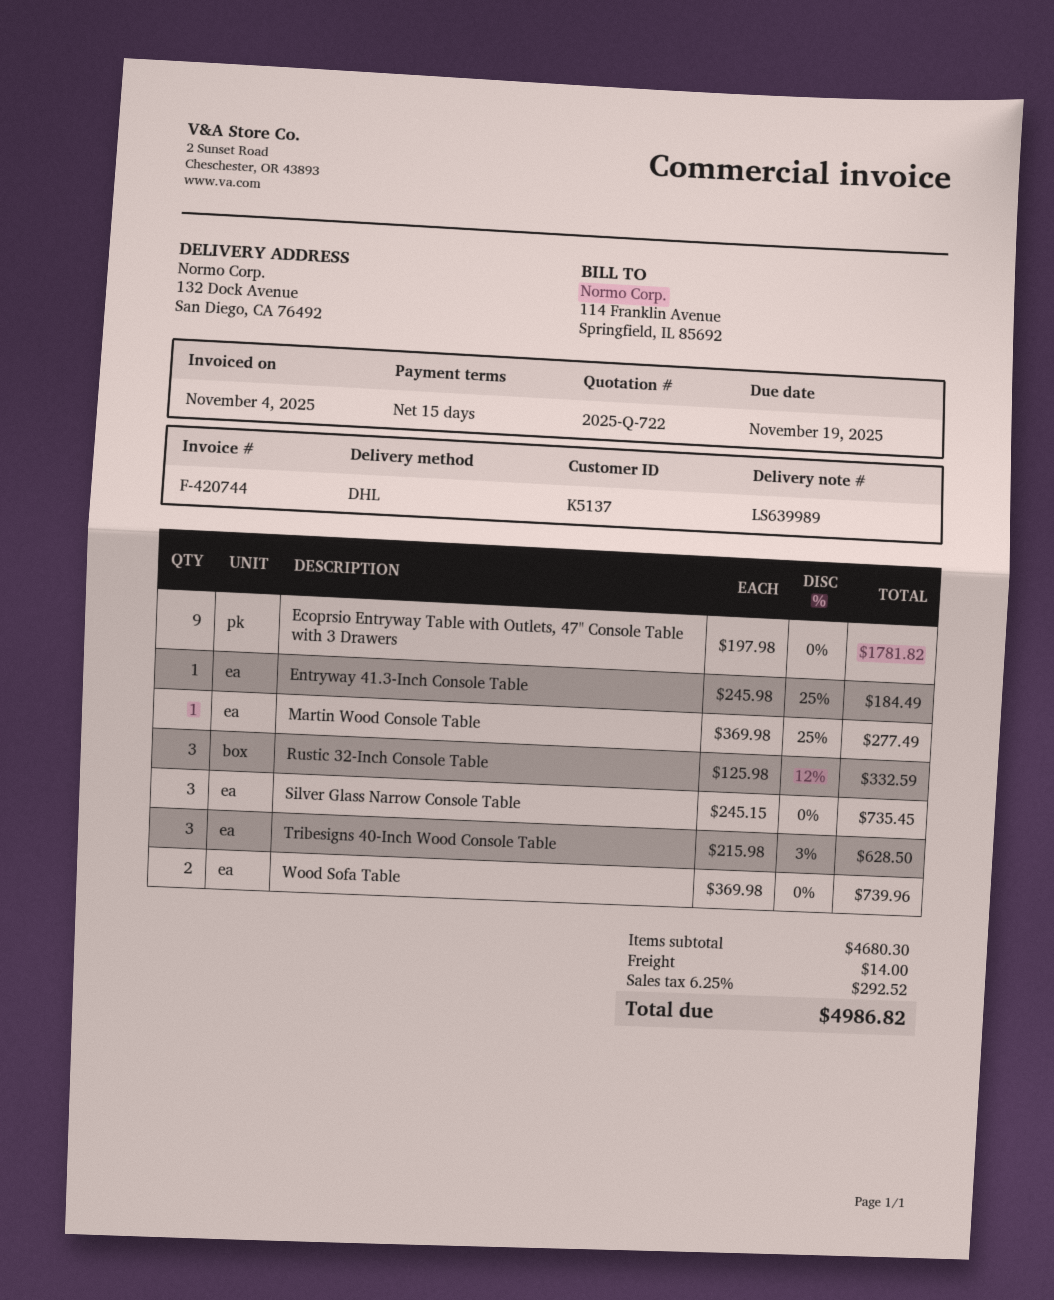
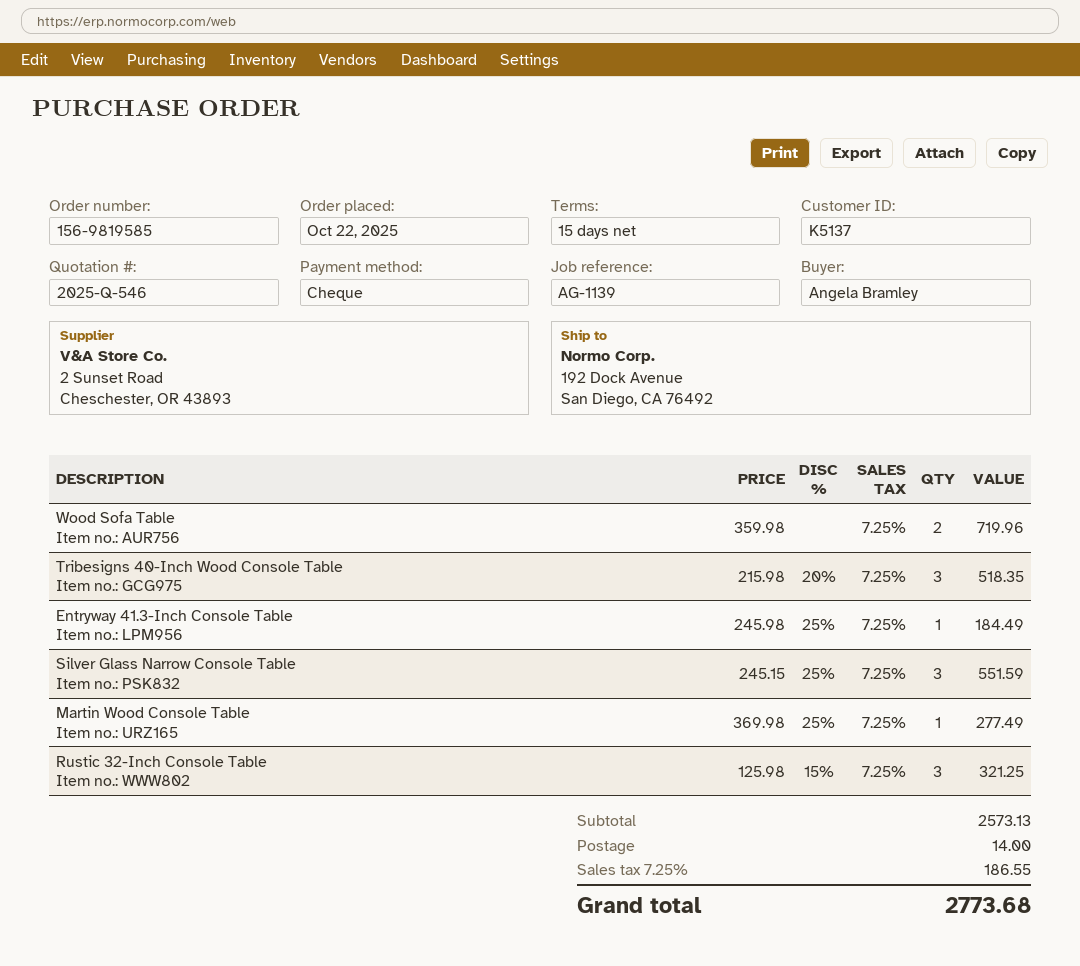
quote number: 2025-Q-722 -> 2025-Q-546
ship to: 132 Dock Avenue, San Diego, CA 76492 -> 192 Dock Avenue, San Diego, CA 76492
Ecoprsio Entryway Table with Outlets, 47" Console Table with 3 Drawers: 9 x 197.98 = 1781.82 -> none
Rustic 32-Inch Console Table: 3 x 125.98 - 12% = 332.59 -> 3 x 125.98 - 15% = 321.25
Silver Glass Narrow Console Table: 3 x 245.15 = 735.45 -> 3 x 245.15 - 25% = 551.59
Tribesigns 40-Inch Wood Console Table: 3 x 215.98 - 3% = 628.50 -> 3 x 215.98 - 20% = 518.35
Wood Sofa Table: 2 x 369.98 = 739.96 -> 2 x 359.98 = 719.96
subtotal: 4680.30 -> 2573.13
tax: 6.25% = 292.52 -> 7.25% = 186.55
total: 4986.82 -> 2773.68

